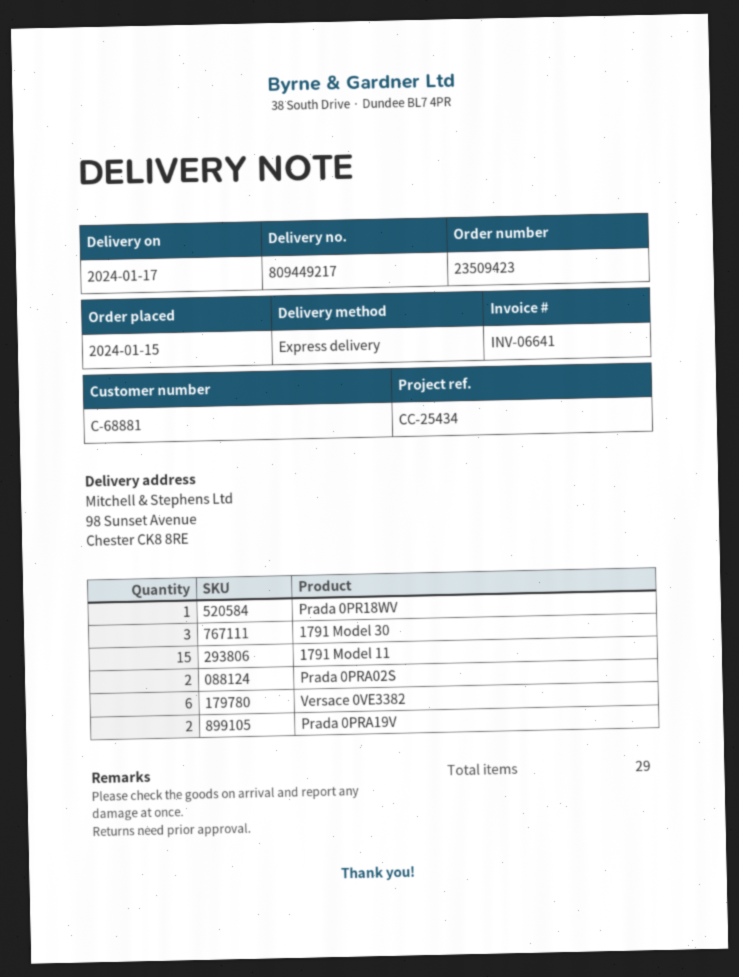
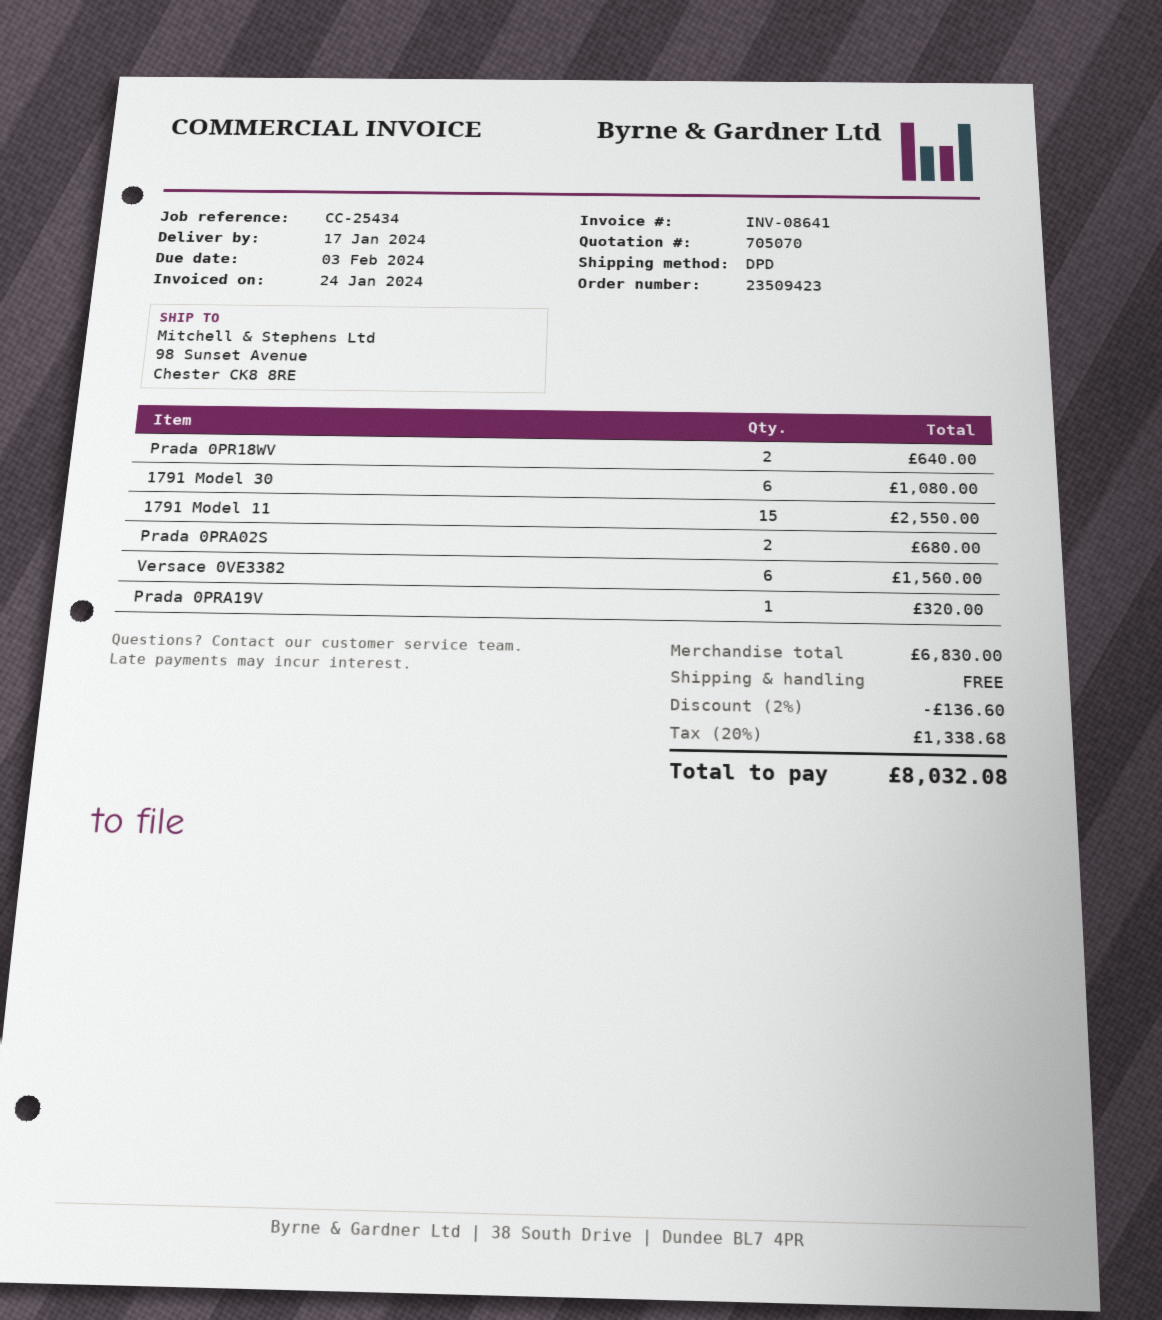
invoice number: INV-06641 -> INV-08641
shipping method: express -> DPD
Prada 0PR18WV: 1 -> 2
1791 Model 30: 3 -> 6
Prada 0PRA19V: 2 -> 1

